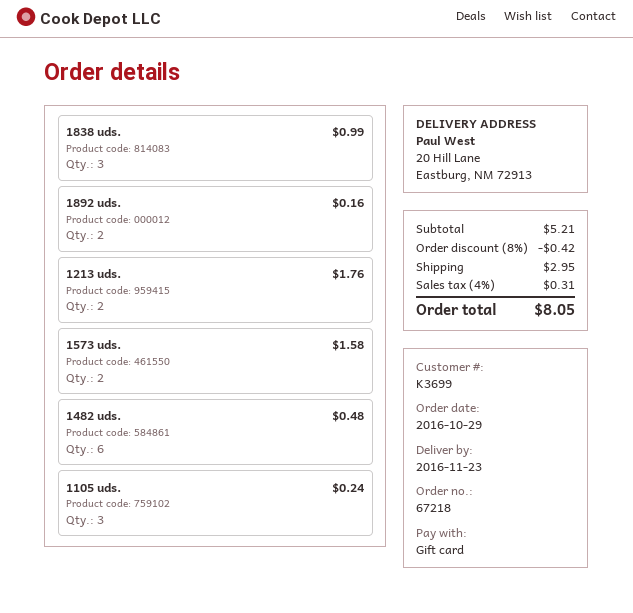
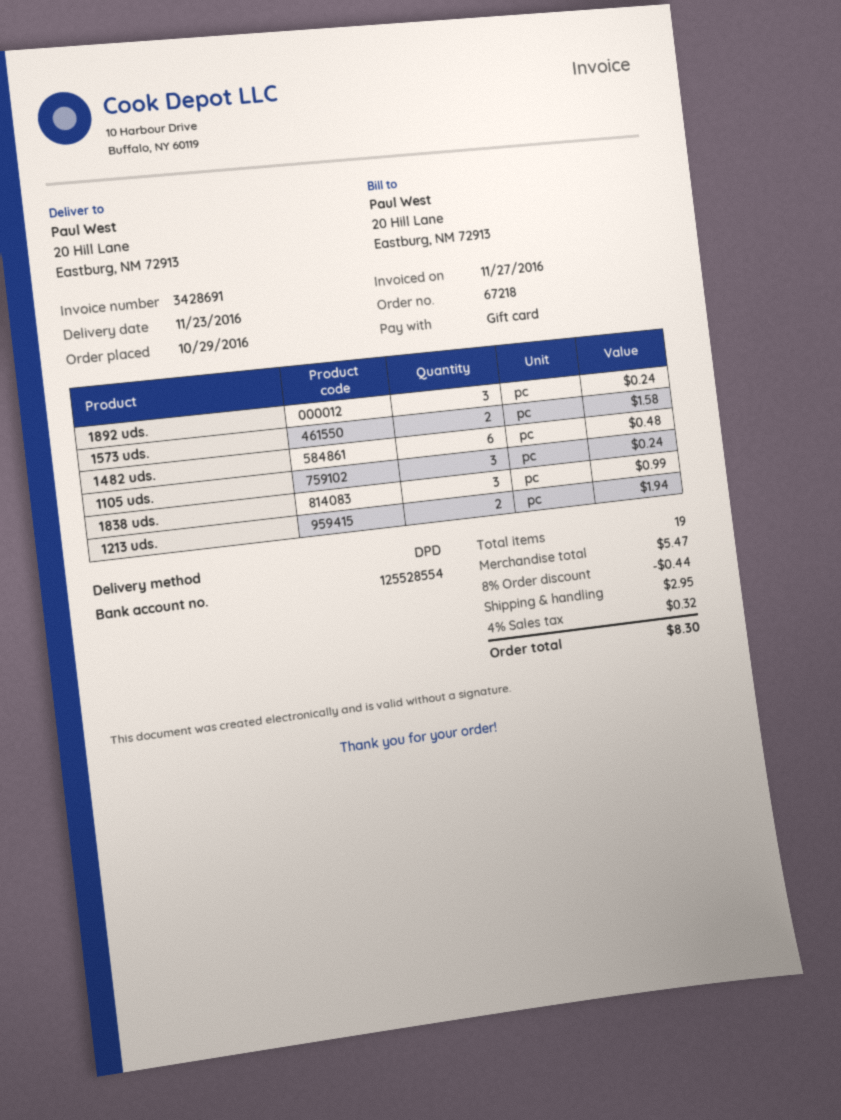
1892 uds.: 2 for 0.16 -> 3 for 0.24
1213 uds.: 2 for 1.76 -> 2 for 1.94
subtotal: 5.21 -> 5.47
discount: 8% = 0.42 -> 8% = 0.44
tax: 4% = 0.31 -> 4% = 0.32
total: 8.05 -> 8.30

